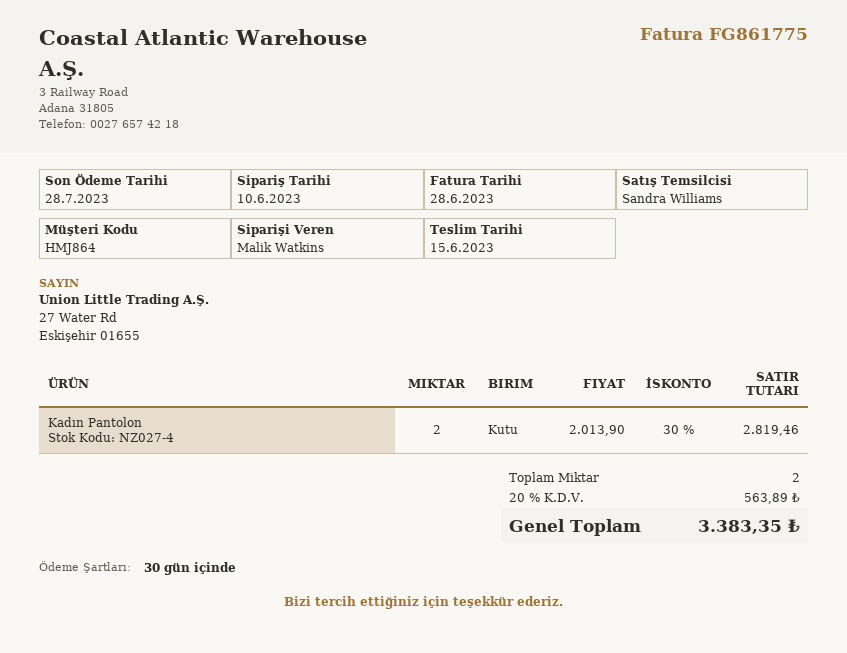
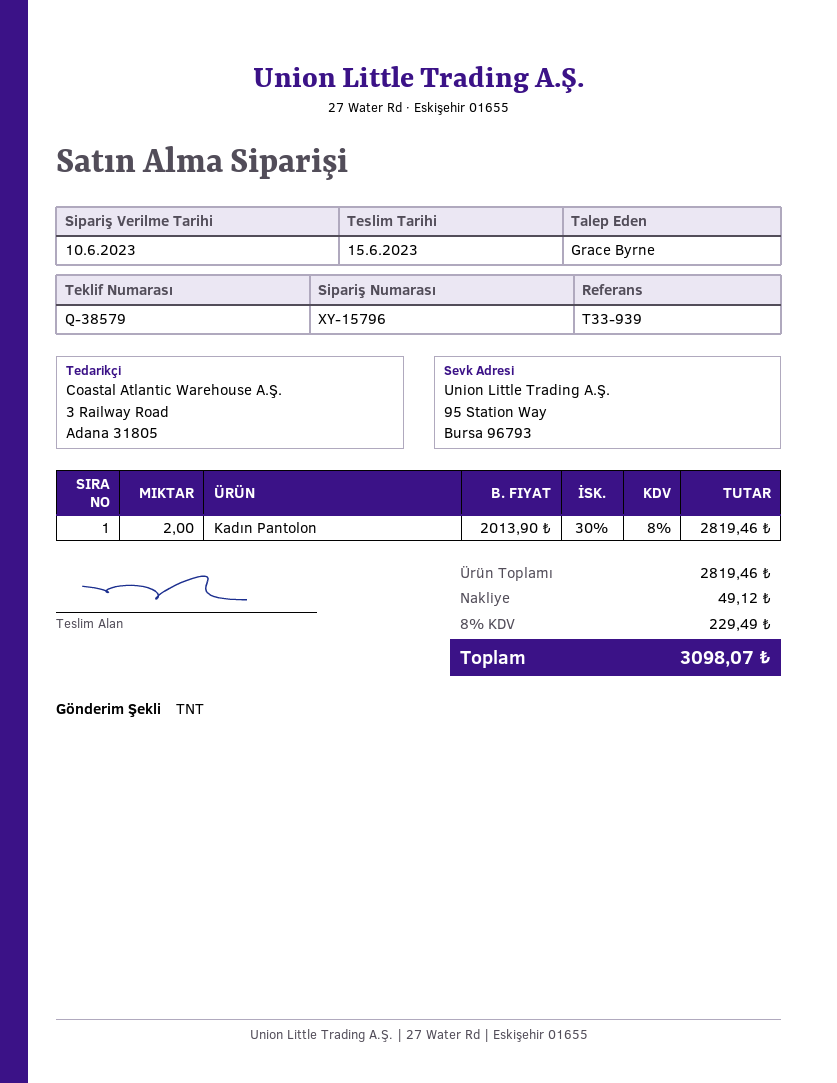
ordered by: Malik Watkins -> Grace Byrne
shipping: none -> 49.12
tax: 20% = 563.89 -> 8% = 229.49
total: 3383.35 -> 3098.07

